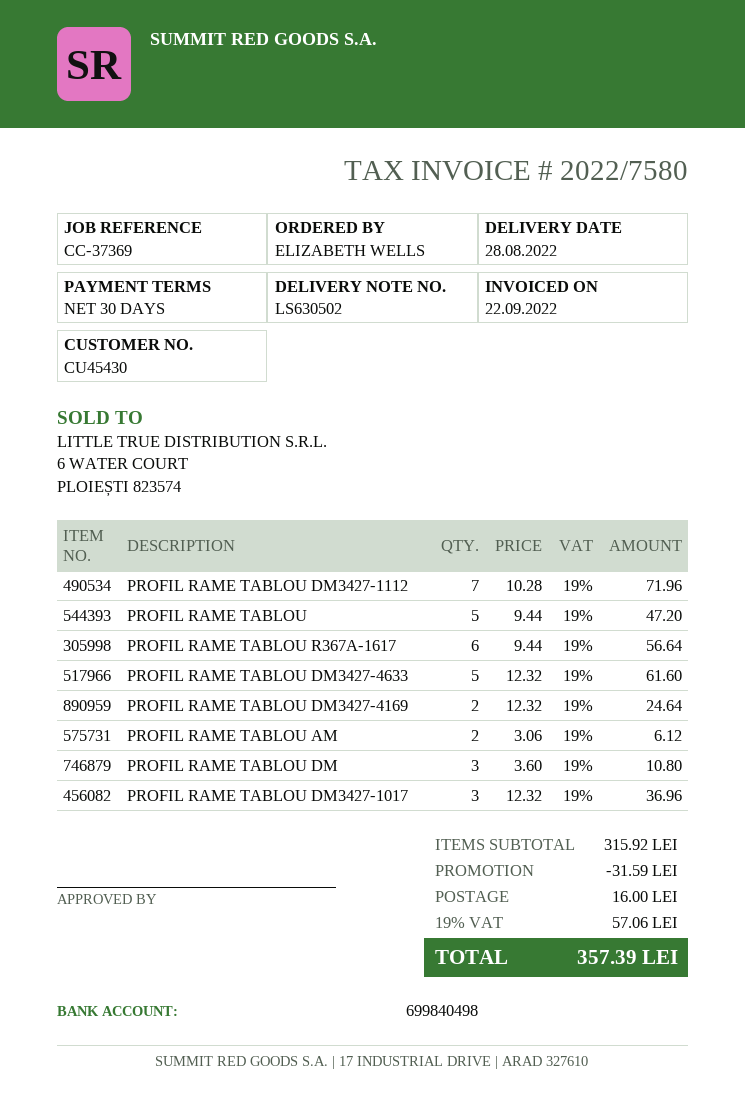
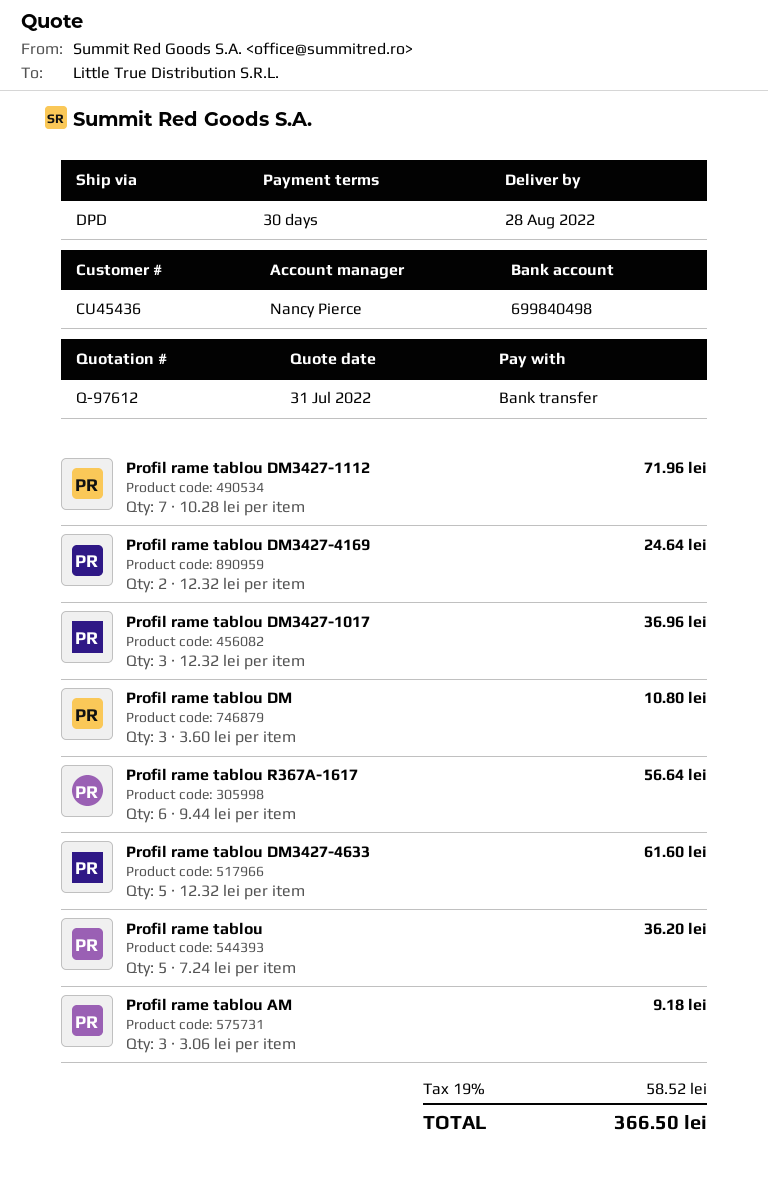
customer number: CU45430 -> CU45436
PROFIL RAME TABLOU: 5 x 9.44 = 47.20 -> 5 x 7.24 = 36.20
PROFIL RAME TABLOU AM: 2 x 3.06 = 6.12 -> 3 x 3.06 = 9.18
discount: 31.59 -> none
shipping: 16.00 -> none
tax: 19% = 57.06 -> 19% = 58.52
total: 357.39 -> 366.50

